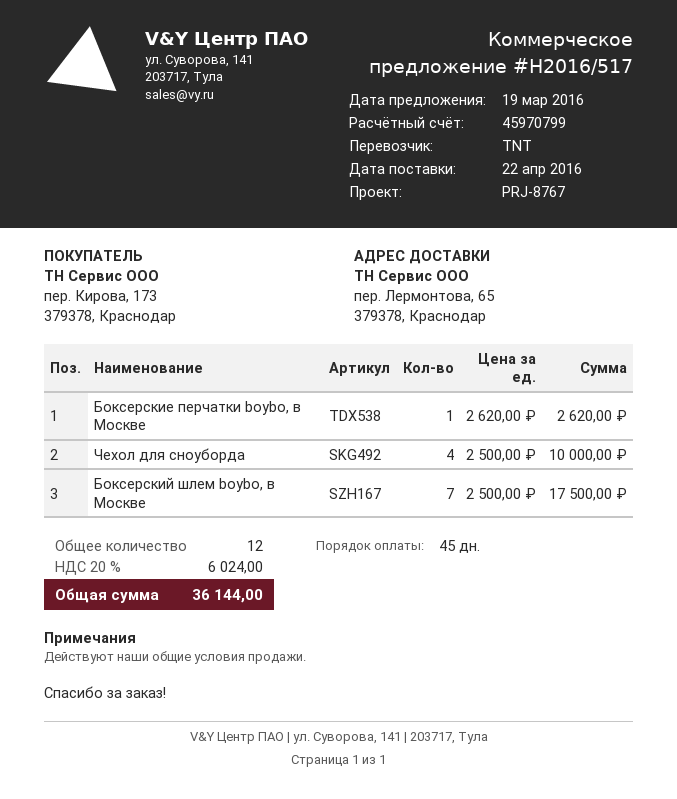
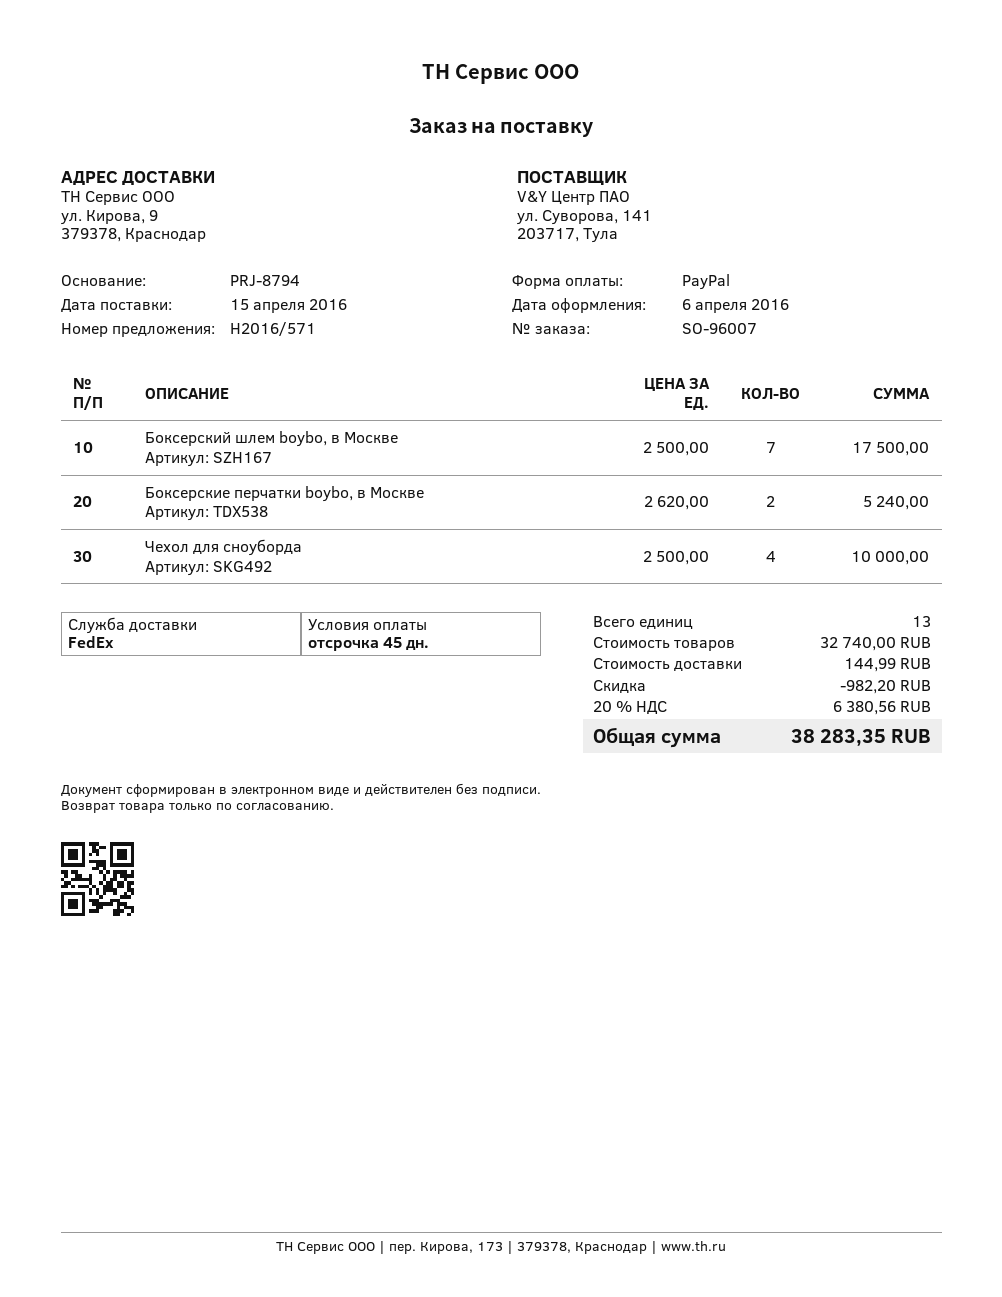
quote number: H2016/517 -> H2016/571
delivery date: 2016-04-22 -> 2016-04-15
reference: PRJ-8767 -> PRJ-8794
shipping method: TNT -> FedEx
ship to: пер. Лермонтова, 65, 379378, Краснодар -> ул. Кирова, 9, 379378, Краснодар
Боксерские перчатки boybo, в Москве: 1 x 2620.00 = 2620.00 -> 2 x 2620.00 = 5240.00
total quantity: 12 -> 13
discount: none -> 982.20
shipping: none -> 144.99
tax: 20% = 6024.00 -> 20% = 6380.56
total: 36144.00 -> 38283.35

